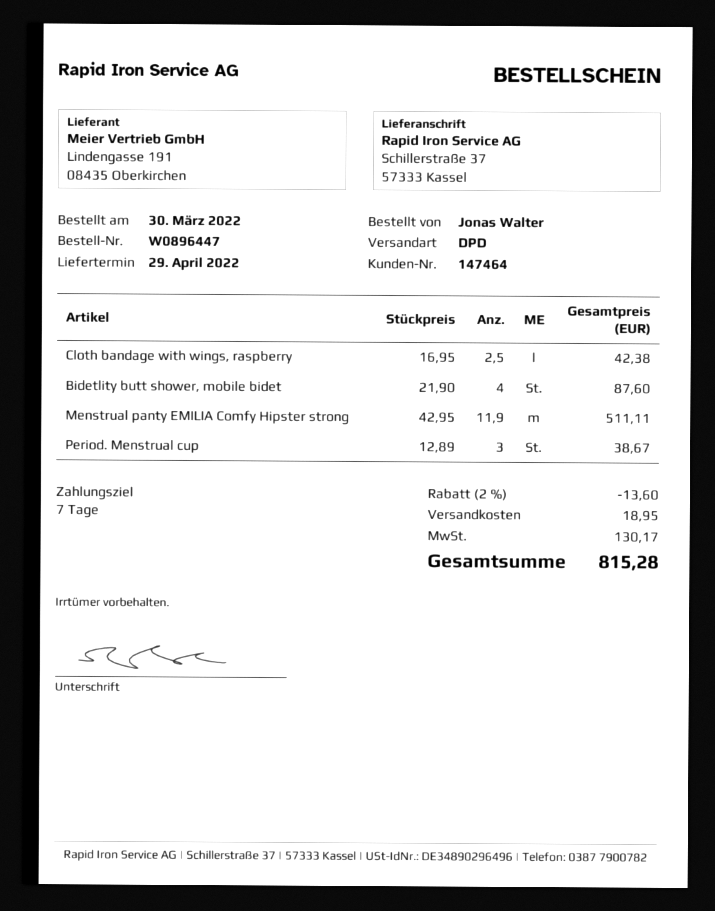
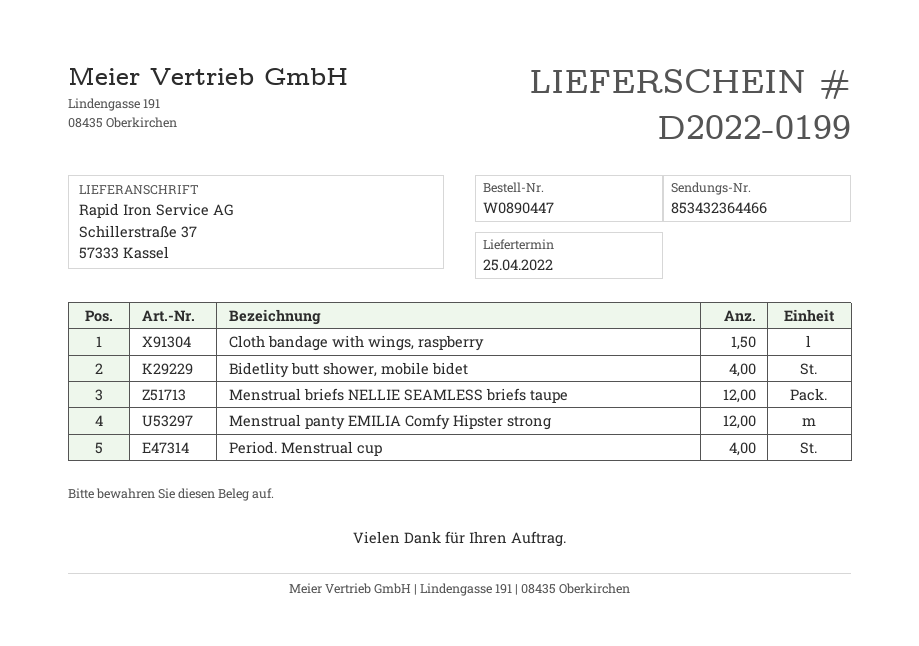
order number: W0896447 -> W0890447
delivery date: 2022-04-29 -> 2022-04-25
Cloth bandage with wings, raspberry: 2.5 -> 1.5
Menstrual panty EMILIA Comfy Hipster strong: 11.9 -> 12
Period. Menstrual cup: 3 -> 4
Menstrual briefs NELLIE SEAMLESS briefs taupe: none -> 12

